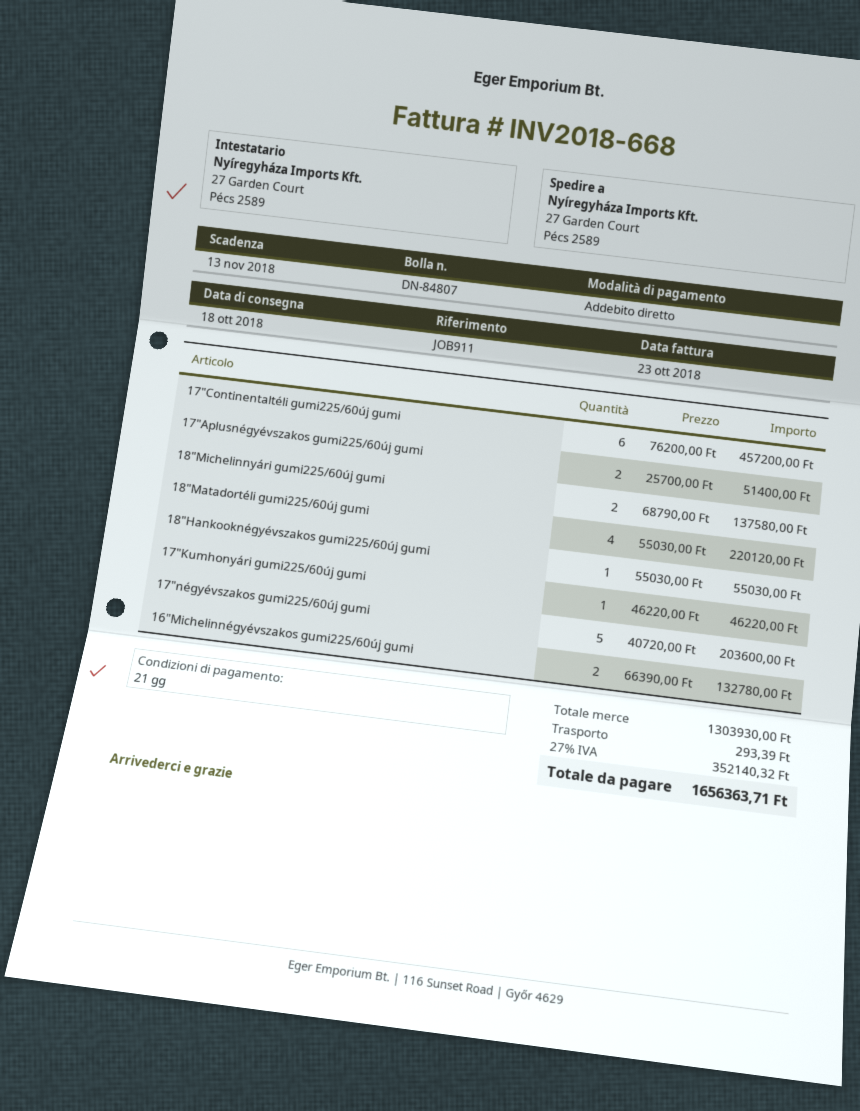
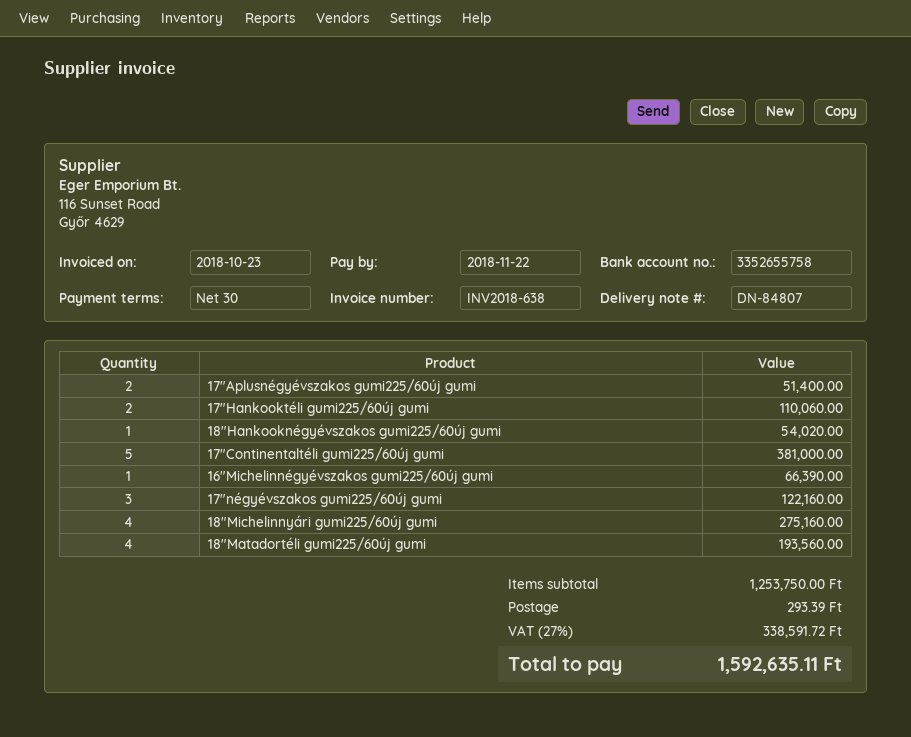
invoice number: INV2018-668 -> INV2018-638
payment terms: 21 days -> 30 days
due date: 2018-11-13 -> 2018-11-22
17"Continentaltéli gumi225/60új gumi: 6 for 457200.00 -> 5 for 381000.00
18"Michelinnyári gumi225/60új gumi: 2 for 137580.00 -> 4 for 275160.00
18"Matadortéli gumi225/60új gumi: 4 for 220120.00 -> 4 for 193560.00
18"Hankooknégyévszakos gumi225/60új gumi: 1 for 55030.00 -> 1 for 54020.00
17"Kumhonyári gumi225/60új gumi: 1 for 46220.00 -> none
17"négyévszakos gumi225/60új gumi: 5 for 203600.00 -> 3 for 122160.00
16"Michelinnégyévszakos gumi225/60új gumi: 2 for 132780.00 -> 1 for 66390.00
17"Hankooktéli gumi225/60új gumi: none -> 2 for 110060.00
subtotal: 1303930.00 -> 1253750.00
tax: 27% = 352140.32 -> 27% = 338591.72
total: 1656363.71 -> 1592635.11

